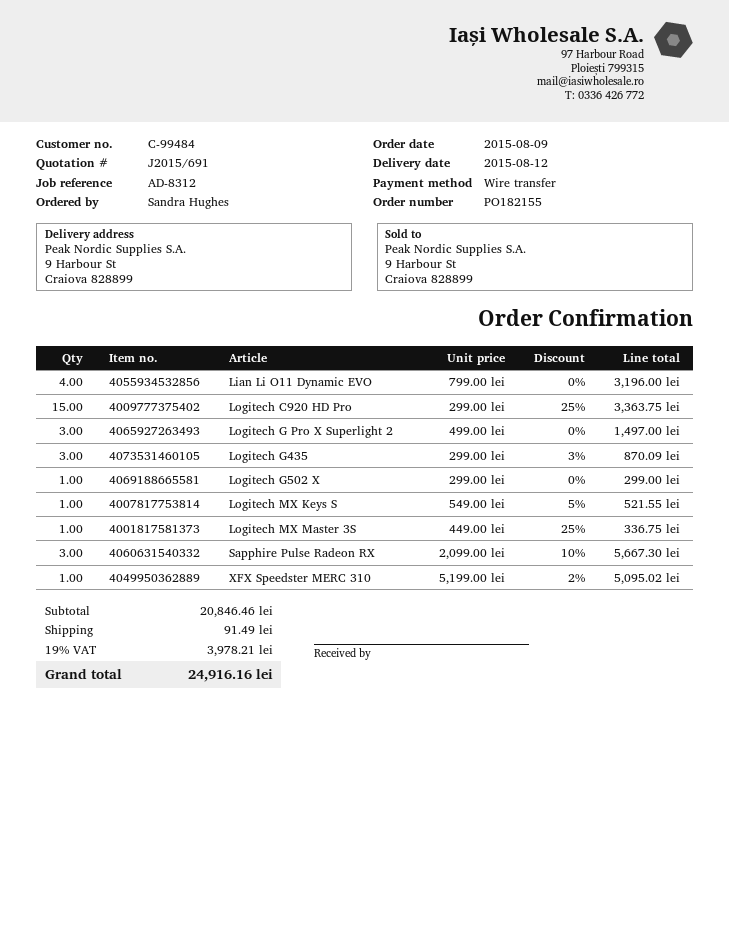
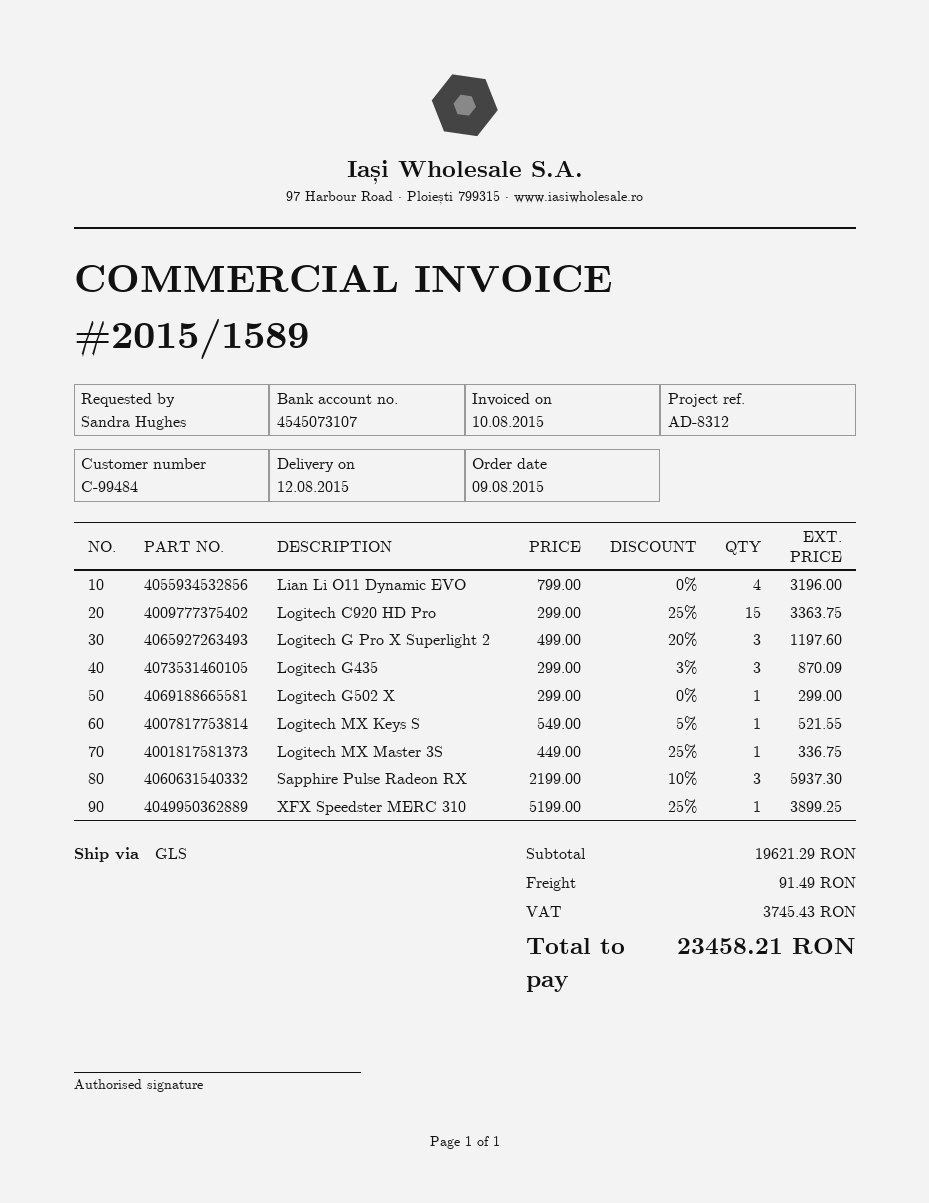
Logitech G Pro X Superlight 2: 3 x 499.00 = 1497.00 -> 3 x 499.00 - 20% = 1197.60
Sapphire Pulse Radeon RX: 3 x 2099.00 - 10% = 5667.30 -> 3 x 2199.00 - 10% = 5937.30
XFX Speedster MERC 310: 1 x 5199.00 - 2% = 5095.02 -> 1 x 5199.00 - 25% = 3899.25
subtotal: 20846.46 -> 19621.29
tax: 3978.21 -> 3745.43
total: 24916.16 -> 23458.21

